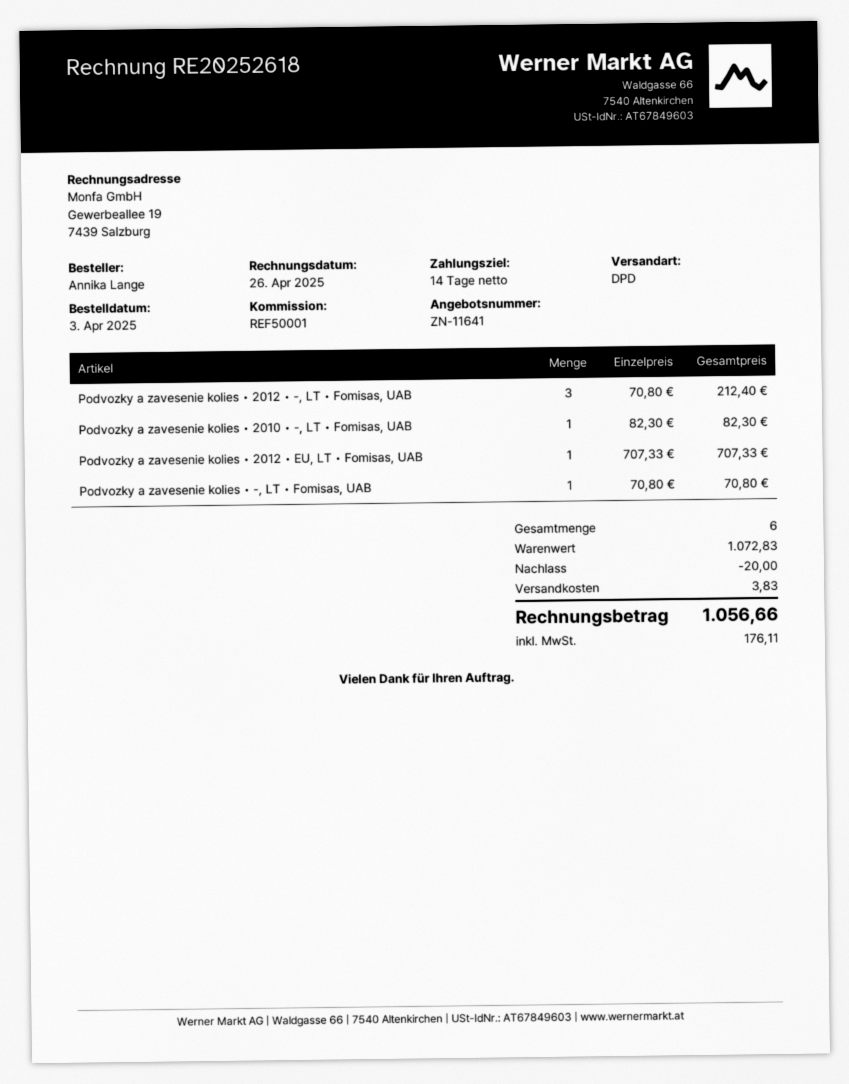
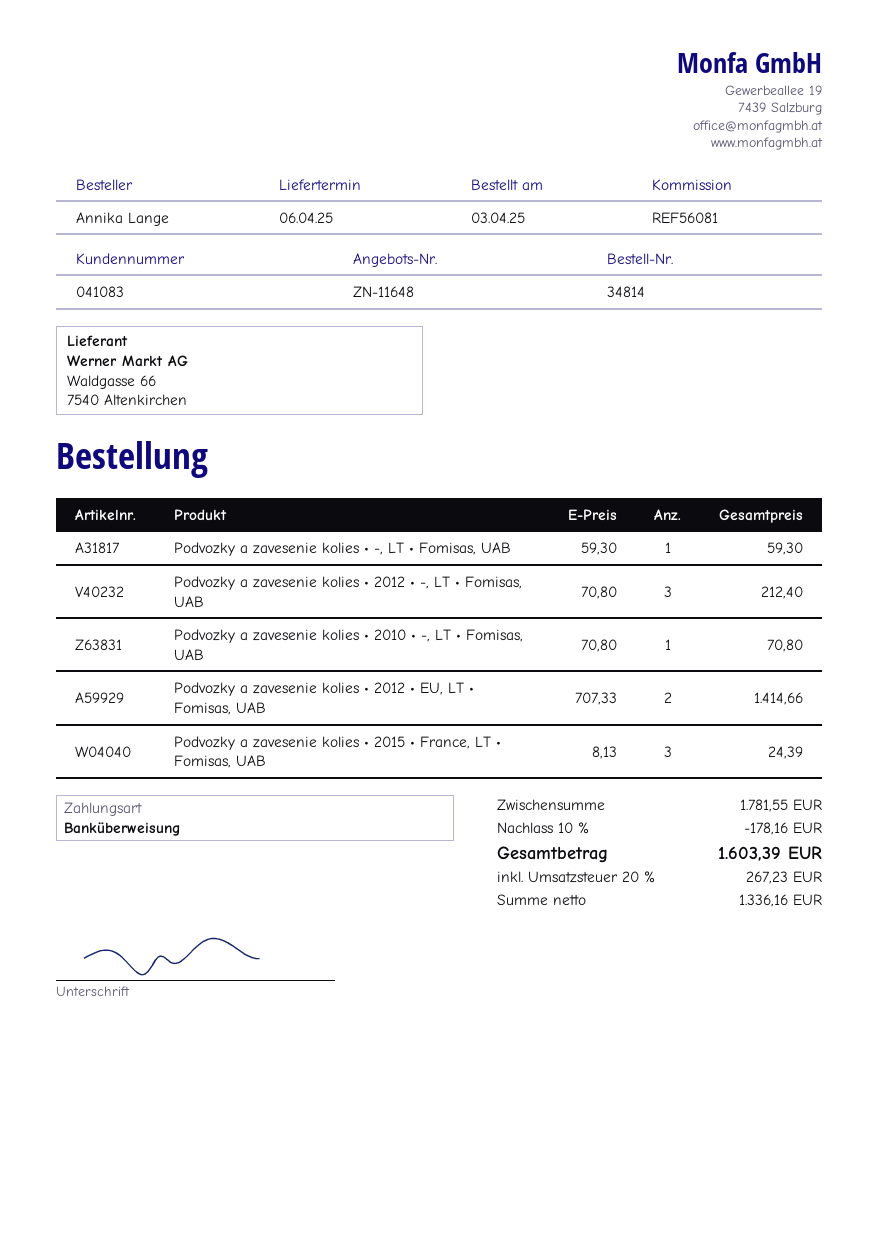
quote number: ZN-11641 -> ZN-11648
reference: REF50001 -> REF56081
Podvozky a zavesenie kolies • 2010 • -, LT • Fomisas, UAB: 1 x 82.30 = 82.30 -> 1 x 70.80 = 70.80
Podvozky a zavesenie kolies • 2012 • EU, LT • Fomisas, UAB: 1 x 707.33 = 707.33 -> 2 x 707.33 = 1414.66
Podvozky a zavesenie kolies • -, LT • Fomisas, UAB: 1 x 70.80 = 70.80 -> 1 x 59.30 = 59.30
Podvozky a zavesenie kolies • 2015 • France, LT • Fomisas, UAB: none -> 3 x 8.13 = 24.39
subtotal: 1072.83 -> 1781.55
discount: 20.00 -> 178.16
shipping: 3.83 -> none
tax: 176.11 -> 267.23
total: 1056.66 -> 1603.39

